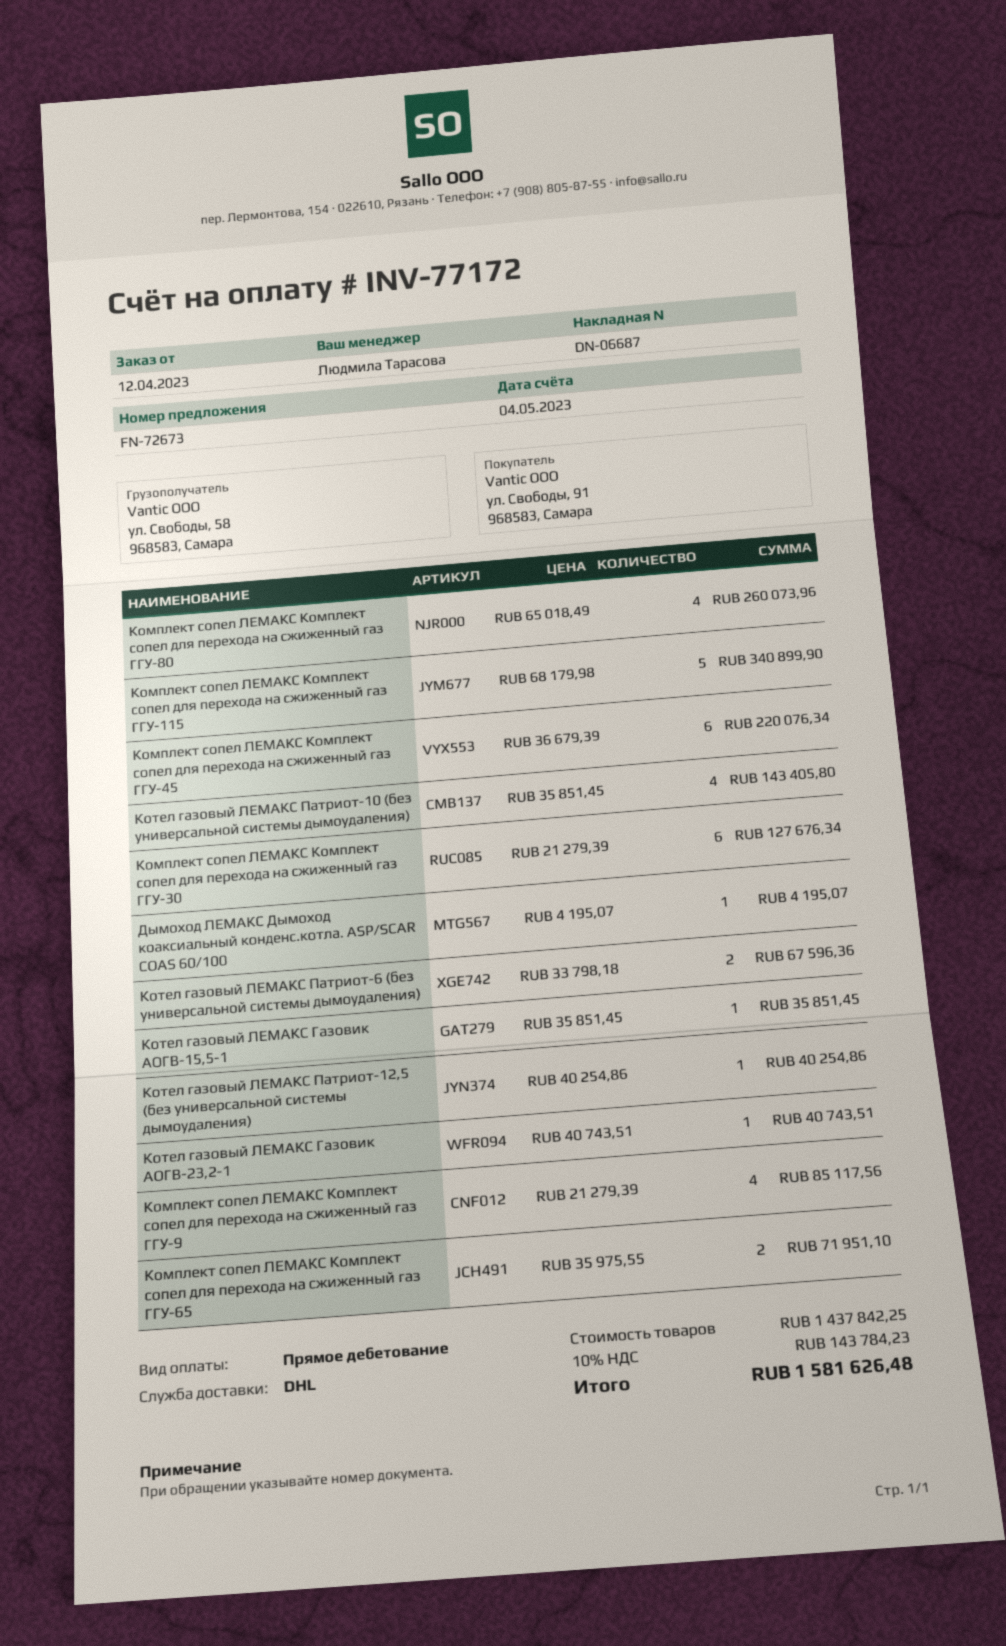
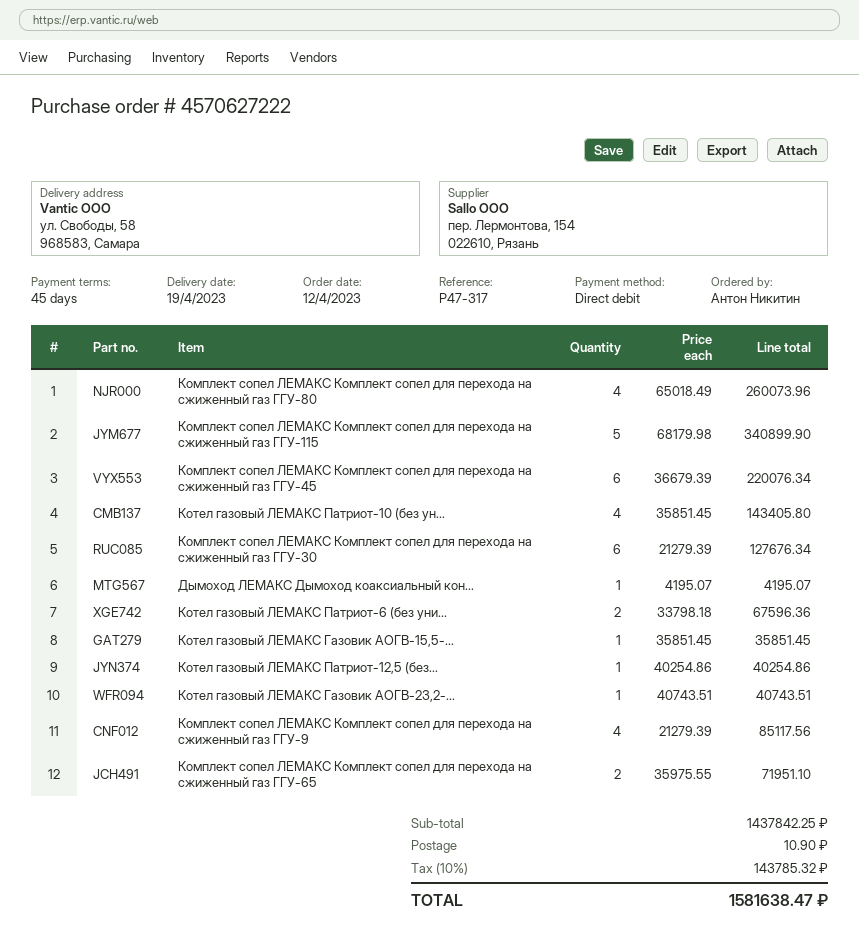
shipping: none -> 10.90
tax: 10% = 143784.23 -> 10% = 143785.32
total: 1581626.48 -> 1581638.47

